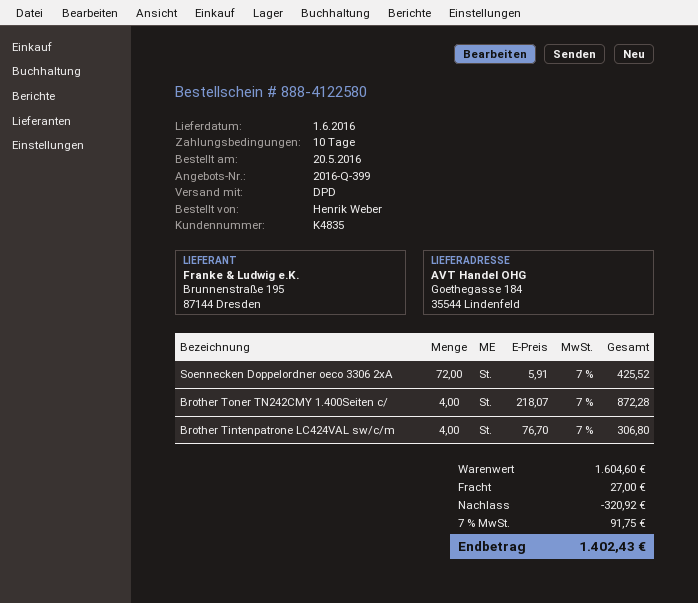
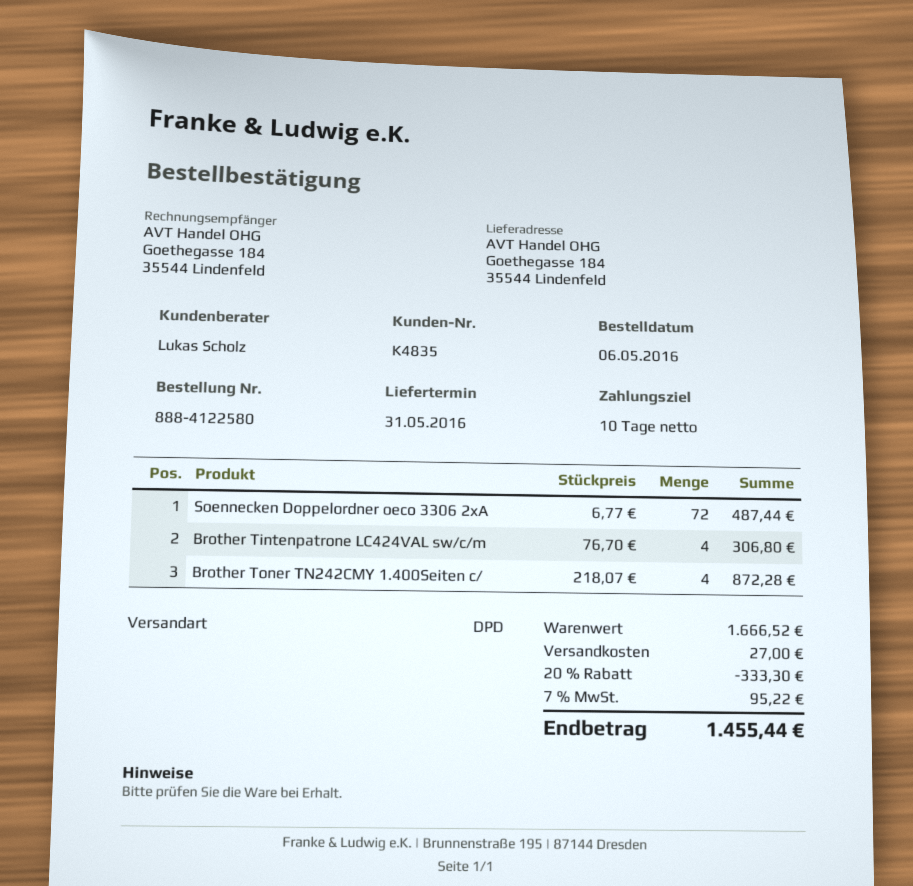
order date: 2016-05-20 -> 2016-05-06
delivery date: 2016-06-01 -> 2016-05-31
Soennecken Doppelordner oeco 3306 2xA: 72 x 5.91 = 425.52 -> 72 x 6.77 = 487.44
subtotal: 1604.60 -> 1666.52
discount: 320.92 -> 333.30
tax: 7% = 91.75 -> 7% = 95.22
total: 1402.43 -> 1455.44

